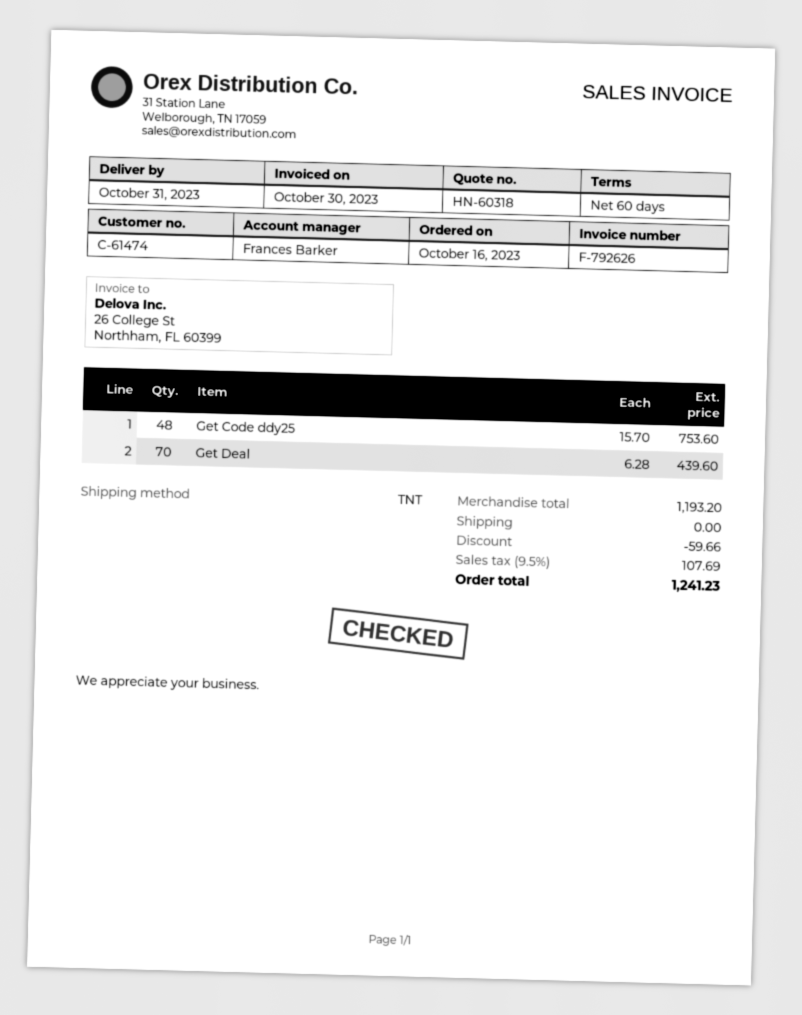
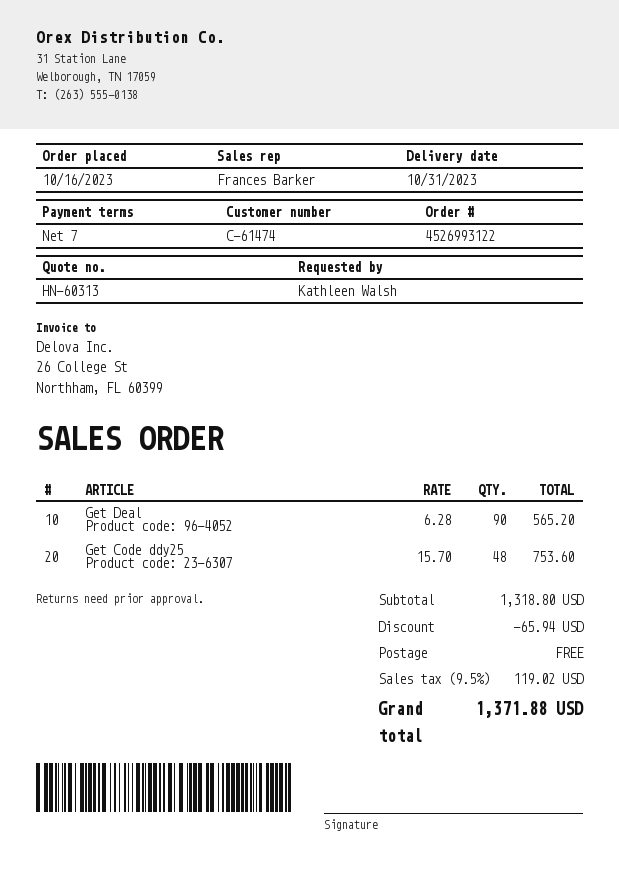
quote number: HN-60318 -> HN-60313
payment terms: 60 days -> 7 days
Get Deal: 70 x 6.28 = 439.60 -> 90 x 6.28 = 565.20
subtotal: 1193.20 -> 1318.80
discount: 59.66 -> 65.94
tax: 9.5% = 107.69 -> 9.5% = 119.02
total: 1241.23 -> 1371.88

